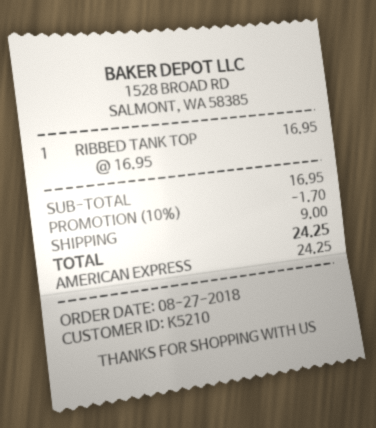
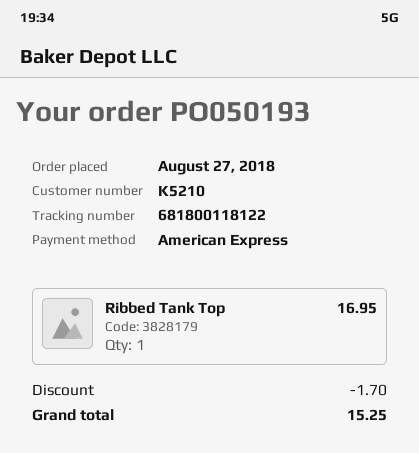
shipping: 9.00 -> none
total: 24.25 -> 15.25

